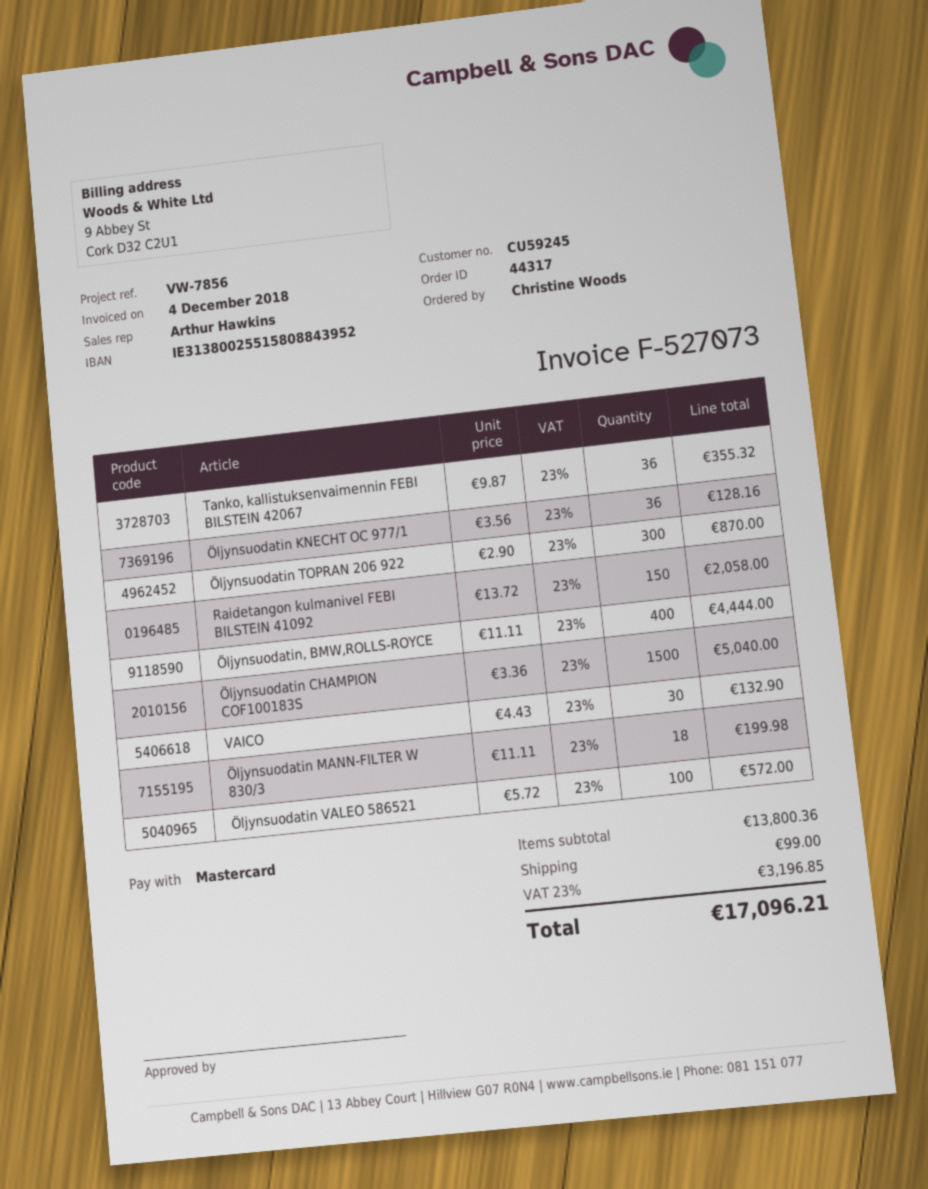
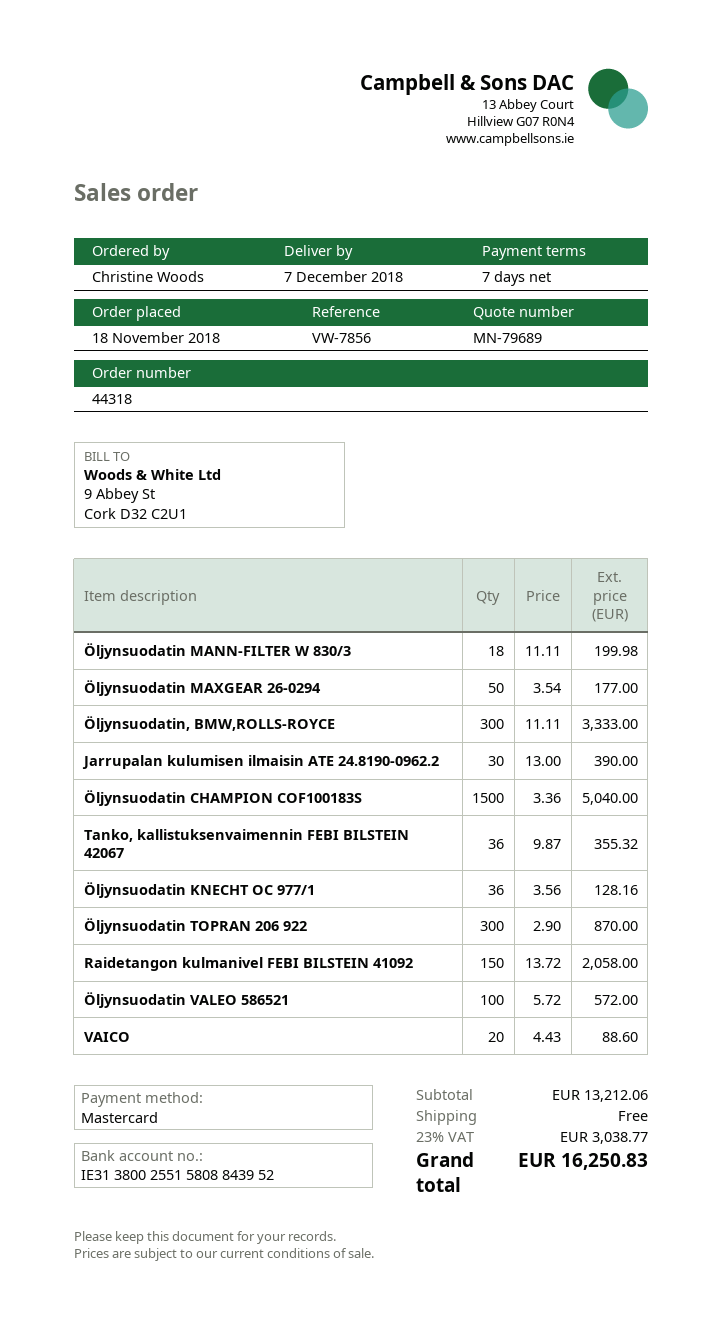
order number: 44317 -> 44318
Öljynsuodatin, BMW,ROLLS-ROYCE: 400 x 11.11 = 4444.00 -> 300 x 11.11 = 3333.00
VAICO: 30 x 4.43 = 132.90 -> 20 x 4.43 = 88.60
Öljynsuodatin MAXGEAR 26-0294: none -> 50 x 3.54 = 177.00
Jarrupalan kulumisen ilmaisin ATE 24.8190-0962.2: none -> 30 x 13.00 = 390.00
subtotal: 13800.36 -> 13212.06
shipping: 99.00 -> 0.00
tax: 23% = 3196.85 -> 23% = 3038.77
total: 17096.21 -> 16250.83

